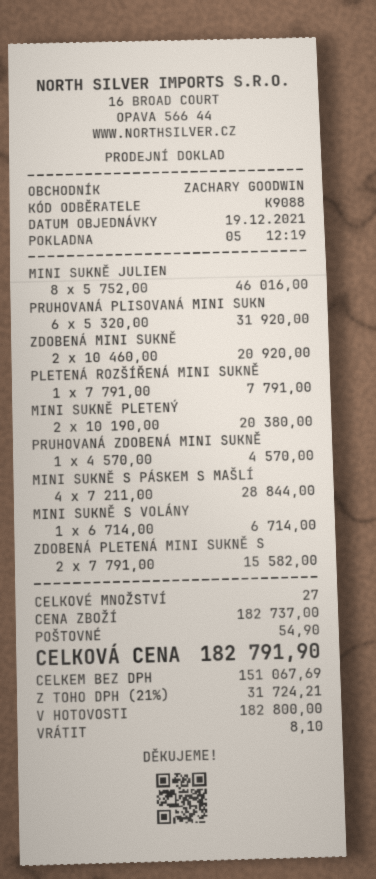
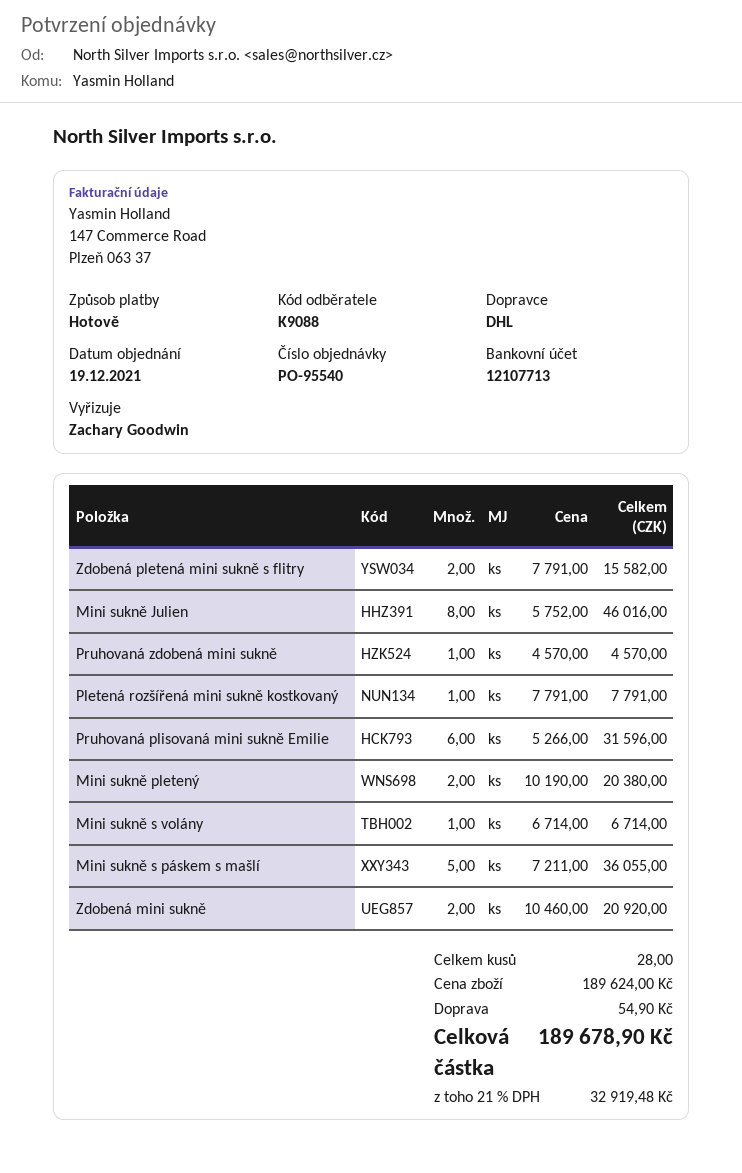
PRUHOVANÁ PLISOVANÁ MINI SUKN: 6 x 5320.00 = 31920.00 -> 6 x 5266.00 = 31596.00
MINI SUKNĚ S PÁSKEM S MAŠLÍ: 4 x 7211.00 = 28844.00 -> 5 x 7211.00 = 36055.00
total quantity: 27 -> 28
subtotal: 182737.00 -> 189624.00
tax: 21% = 31724.21 -> 21% = 32919.48
total: 182791.90 -> 189678.90

